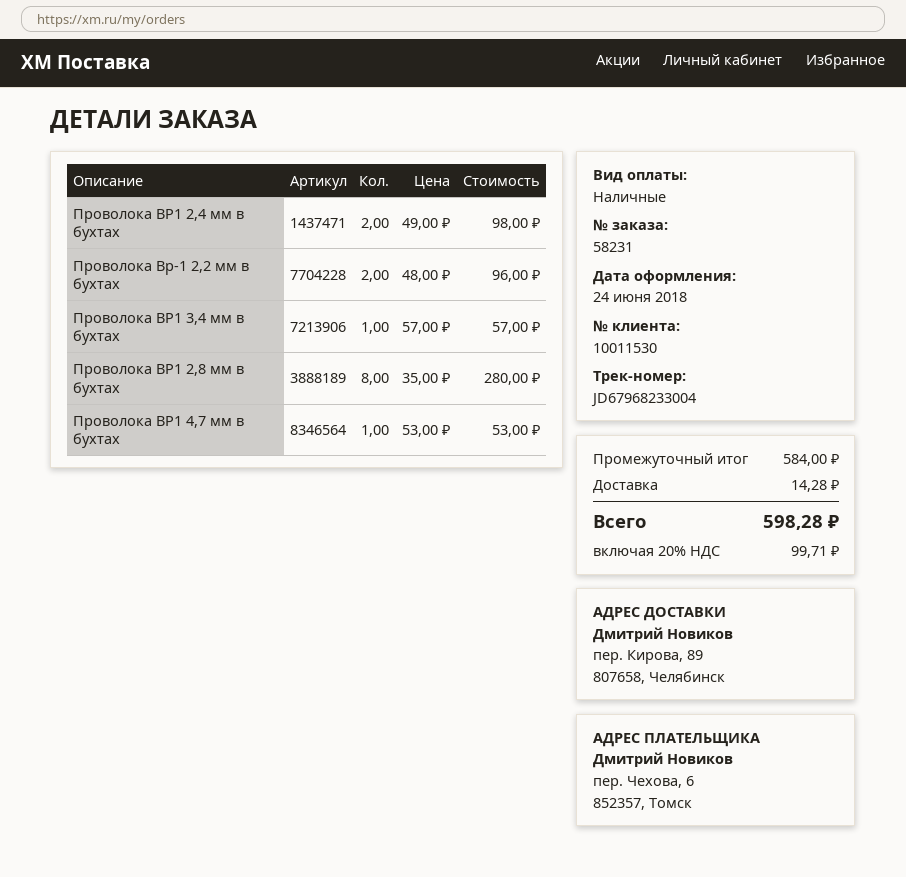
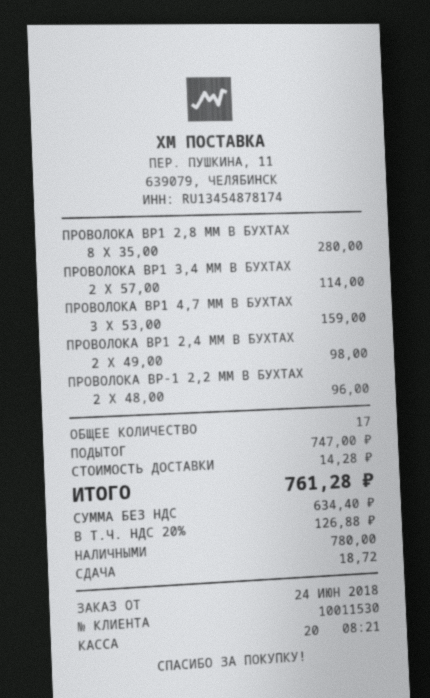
Проволока ВР1 3,4 мм в бухтах: 1 x 57.00 = 57.00 -> 2 x 57.00 = 114.00
Проволока ВР1 4,7 мм в бухтах: 1 x 53.00 = 53.00 -> 3 x 53.00 = 159.00
subtotal: 584.00 -> 747.00
tax: 20% = 99.71 -> 20% = 126.88
total: 598.28 -> 761.28

